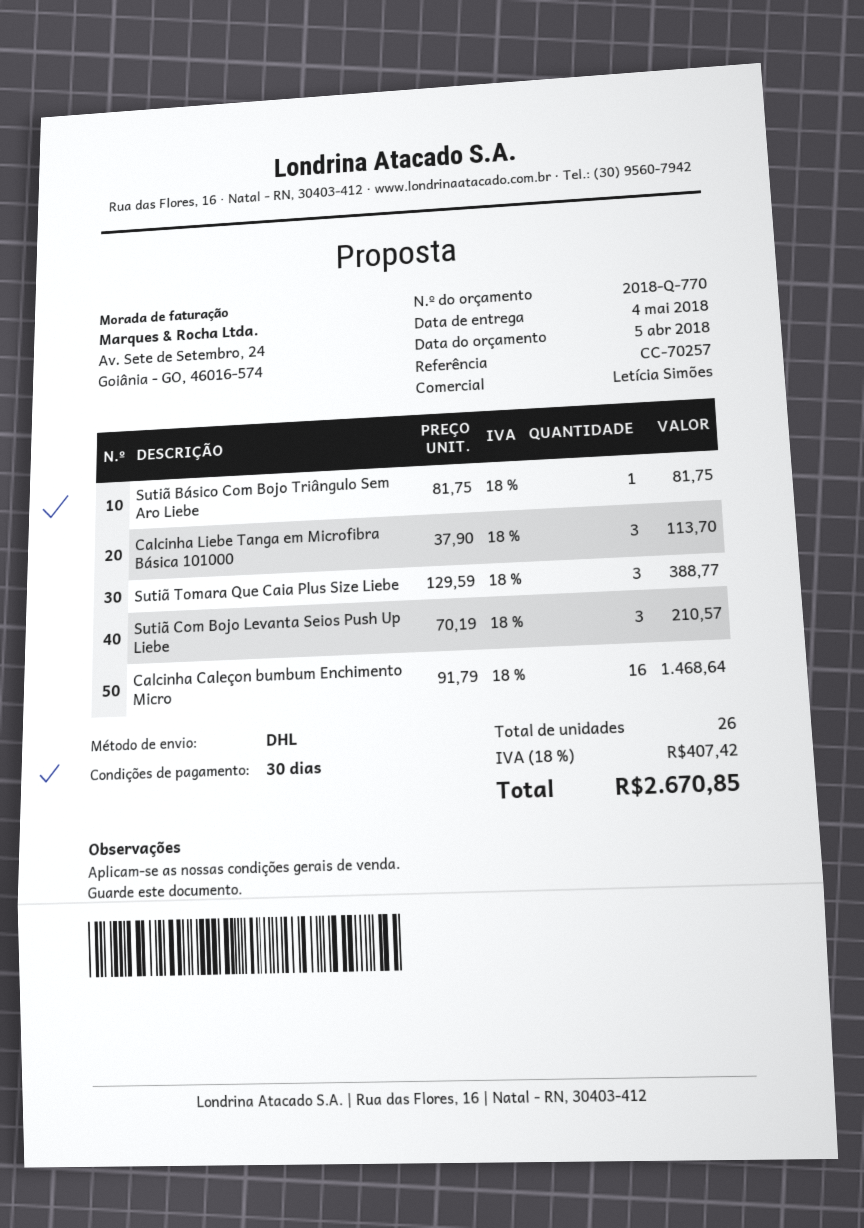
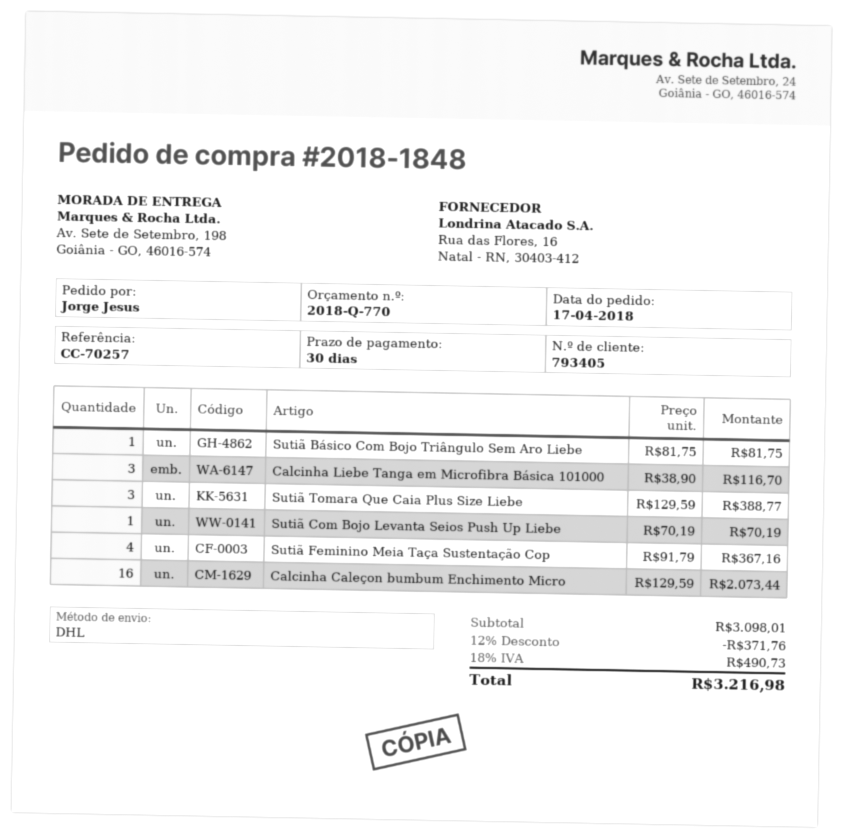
Calcinha Liebe Tanga em Microfibra Básica 101000: 3 x 37.90 = 113.70 -> 3 x 38.90 = 116.70
Sutiã Com Bojo Levanta Seios Push Up Liebe: 3 x 70.19 = 210.57 -> 1 x 70.19 = 70.19
Calcinha Caleçon bumbum Enchimento Micro: 16 x 91.79 = 1468.64 -> 16 x 129.59 = 2073.44
Sutiã Feminino Meia Taça Sustentação Cop: none -> 4 x 91.79 = 367.16
discount: none -> 12% = 371.76
tax: 18% = 407.42 -> 18% = 490.73
total: 2670.85 -> 3216.98

